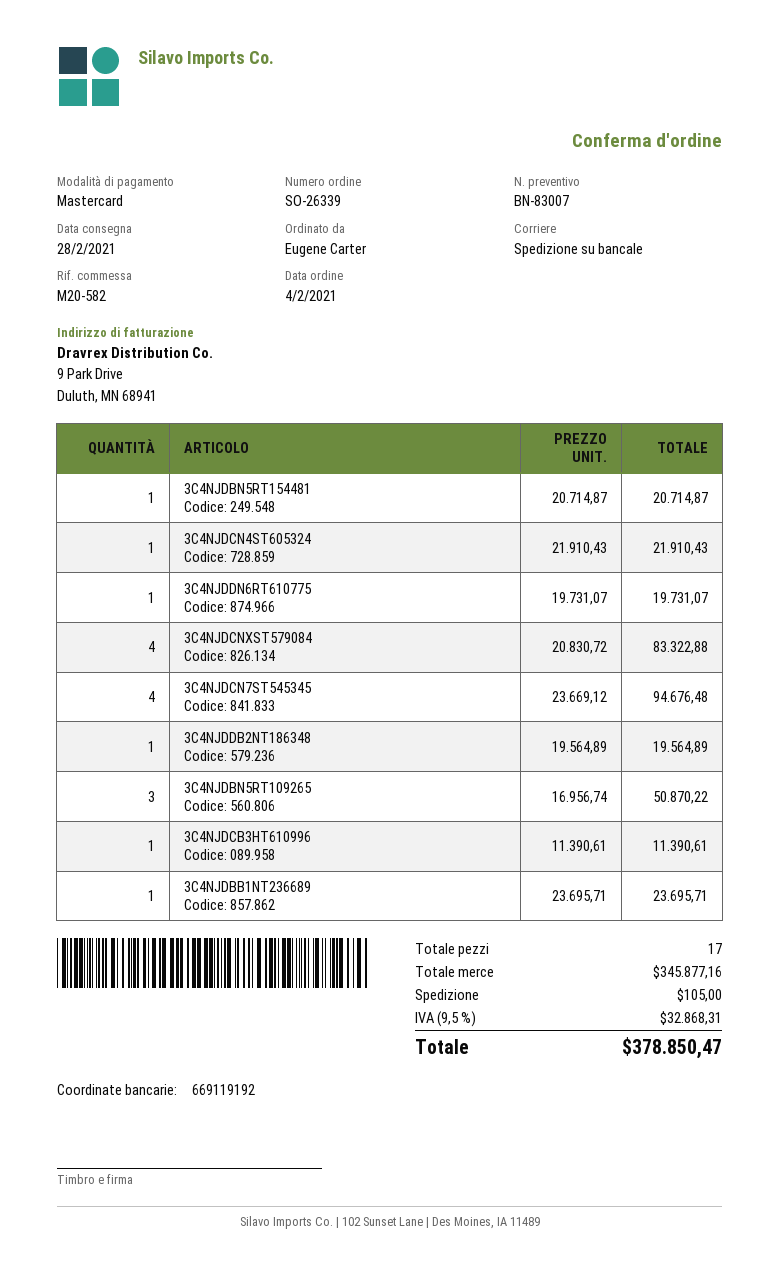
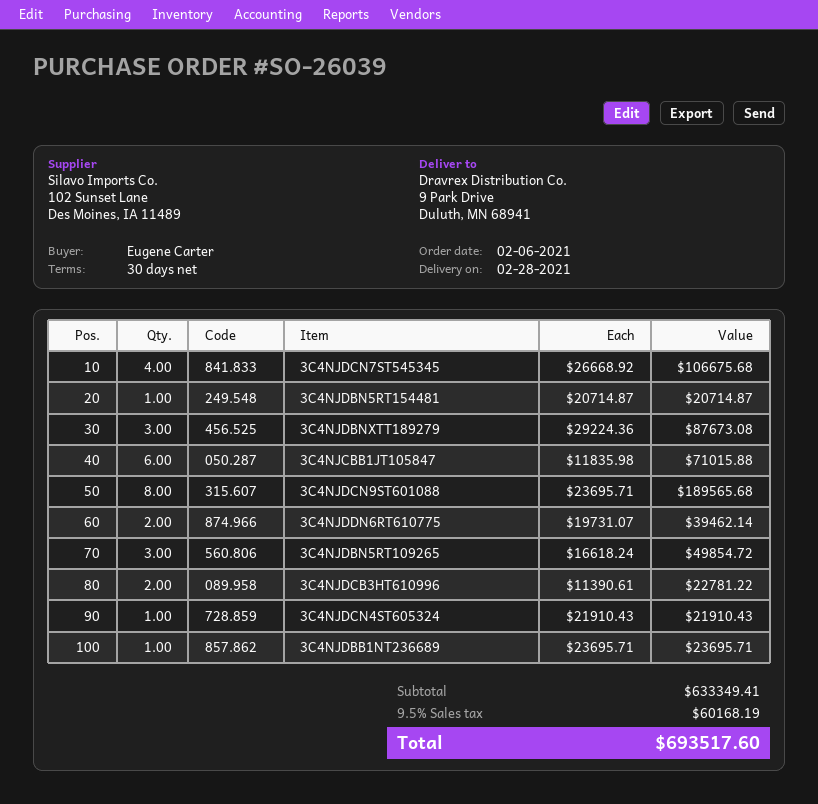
order number: SO-26339 -> SO-26039
order date: 2021-02-04 -> 2021-02-06
3C4NJDDN6RT610775: 1 x 19731.07 = 19731.07 -> 2 x 19731.07 = 39462.14
3C4NJDCNXST579084: 4 x 20830.72 = 83322.88 -> none
3C4NJDCN7ST545345: 4 x 23669.12 = 94676.48 -> 4 x 26668.92 = 106675.68
3C4NJDDB2NT186348: 1 x 19564.89 = 19564.89 -> none
3C4NJDBN5RT109265: 3 x 16956.74 = 50870.22 -> 3 x 16618.24 = 49854.72
3C4NJDCB3HT610996: 1 x 11390.61 = 11390.61 -> 2 x 11390.61 = 22781.22
3C4NJDBNXTT189279: none -> 3 x 29224.36 = 87673.08
3C4NJCBB1JT105847: none -> 6 x 11835.98 = 71015.88
3C4NJDCN9ST601088: none -> 8 x 23695.71 = 189565.68
subtotal: 345877.16 -> 633349.41
shipping: 105.00 -> none
tax: 9.5% = 32868.31 -> 9.5% = 60168.19
total: 378850.47 -> 693517.60

